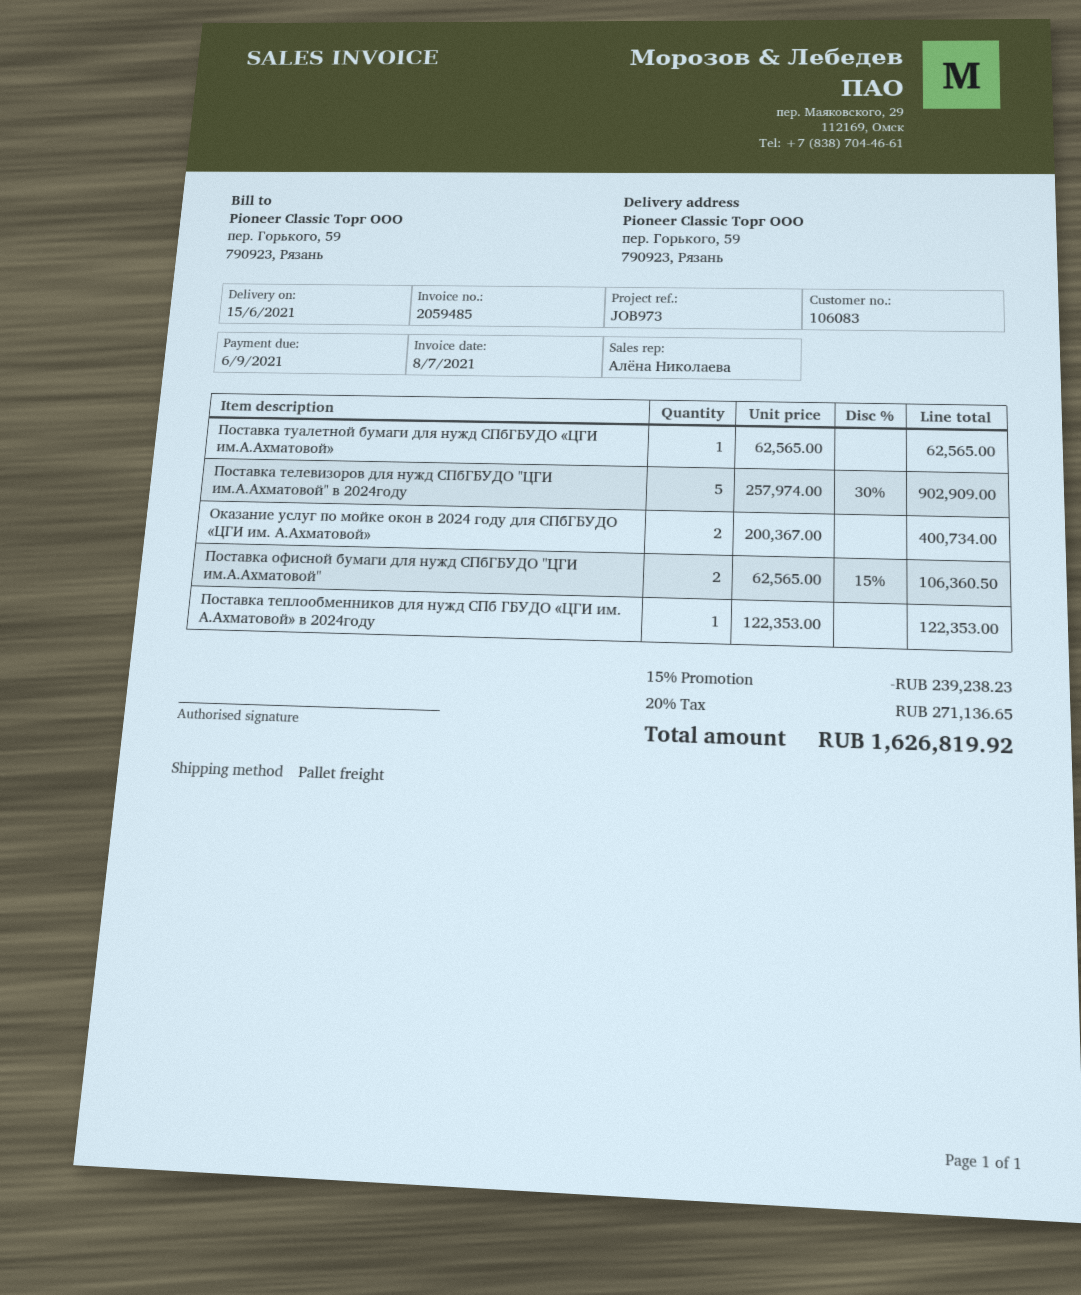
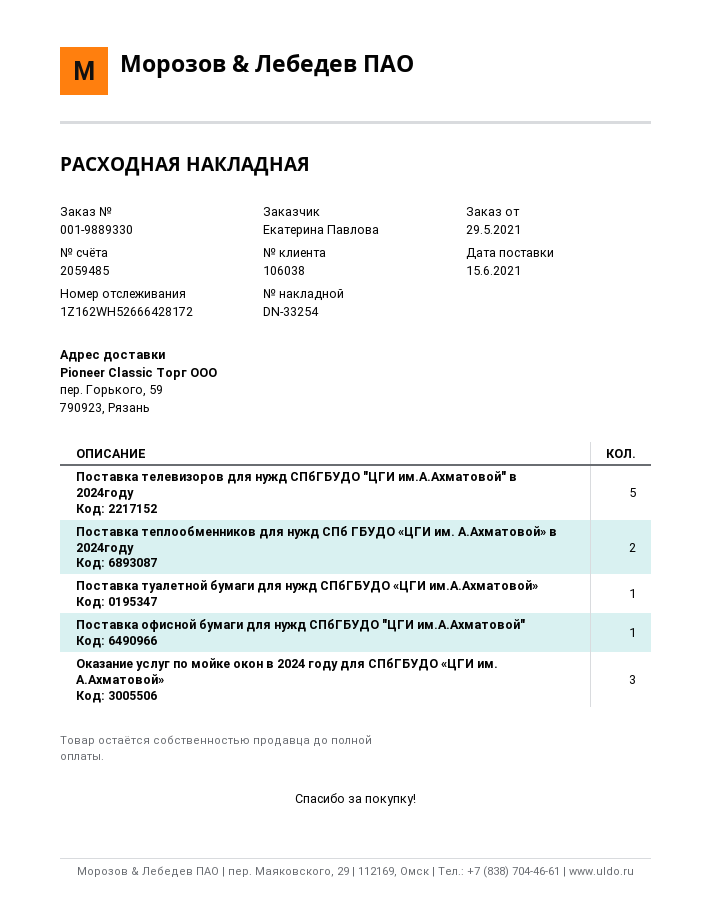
customer number: 106083 -> 106038
Оказание услуг по мойке окон в 2024 году для СПбГБУДО «ЦГИ им. А.Ахматовой»: 2 -> 3
Поставка офисной бумаги для нужд СПбГБУДО "ЦГИ им.А.Ахматовой": 2 -> 1
Поставка теплообменников для нужд СПб ГБУДО «ЦГИ им. А.Ахматовой» в 2024году: 1 -> 2

